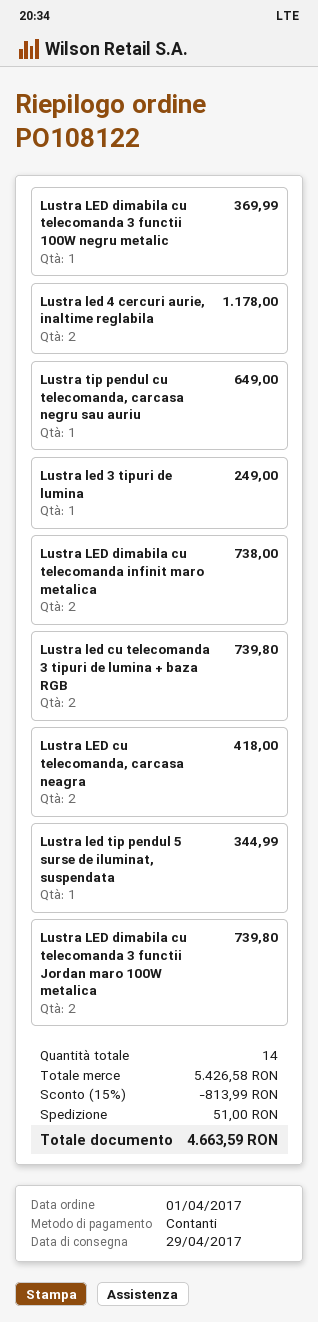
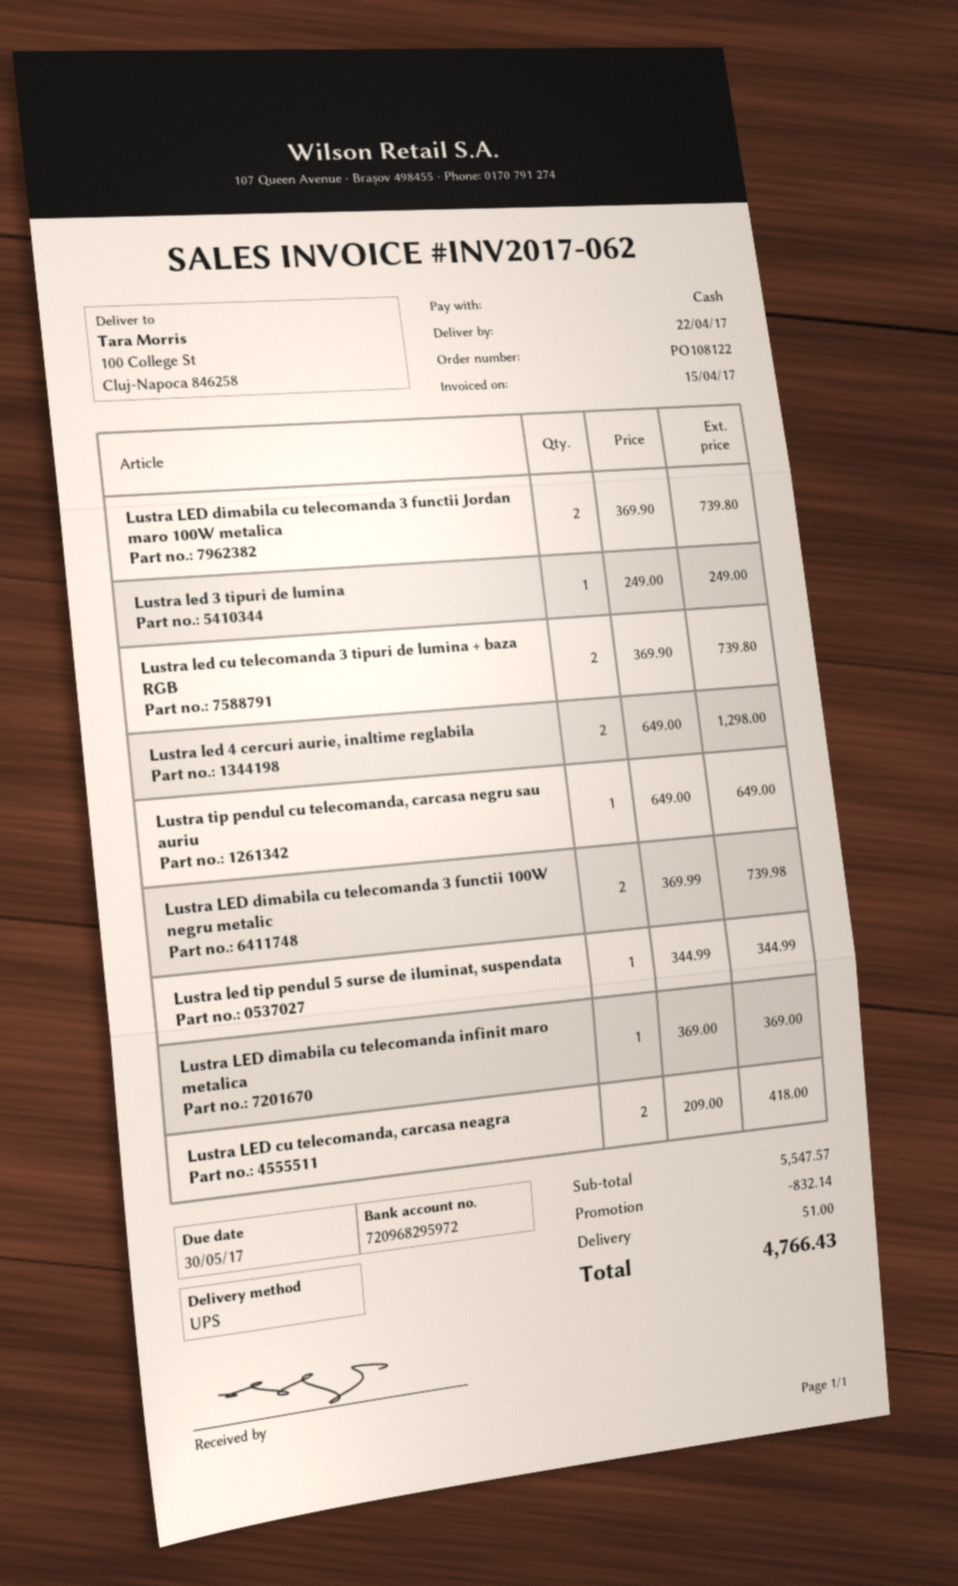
delivery date: 2017-04-29 -> 2017-04-22
Lustra LED dimabila cu telecomanda 3 functii 100W negru metalic: 1 for 369.99 -> 2 for 739.98
Lustra led 4 cercuri aurie, inaltime reglabila: 2 for 1178.00 -> 2 for 1298.00
Lustra LED dimabila cu telecomanda infinit maro metalica: 2 for 738.00 -> 1 for 369.00
subtotal: 5426.58 -> 5547.57
discount: 813.99 -> 832.14
total: 4663.59 -> 4766.43

